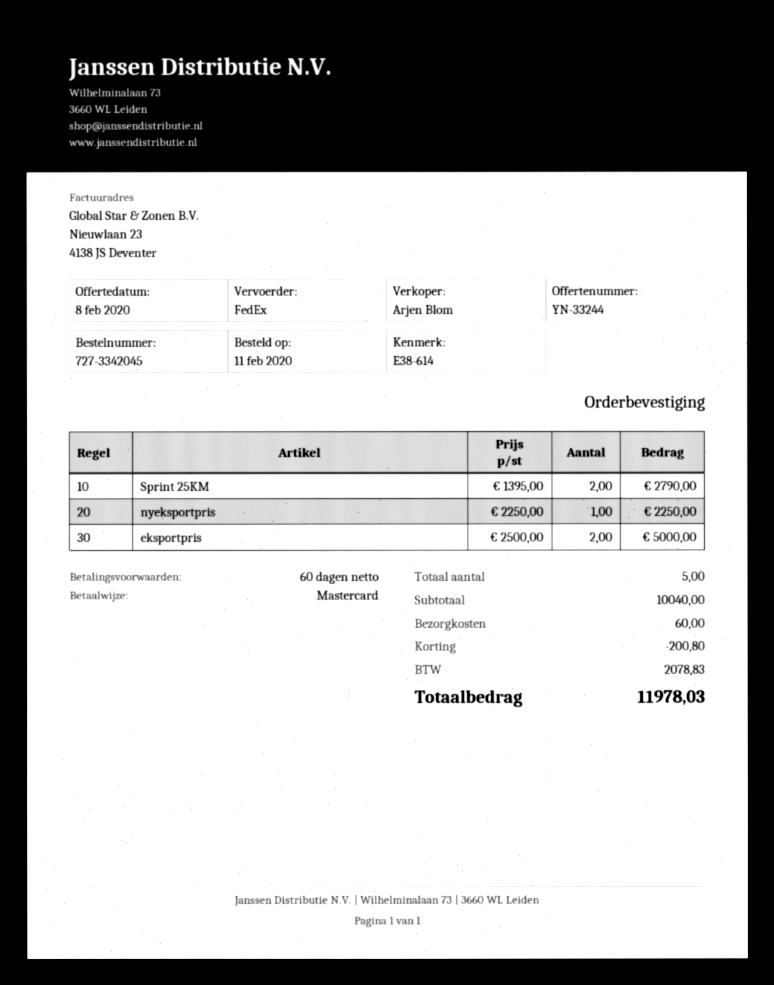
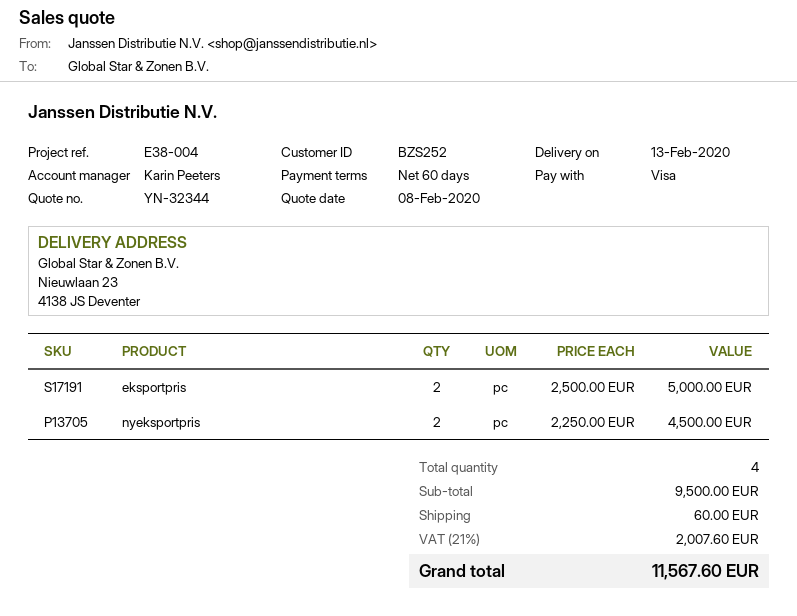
quote number: YN-33244 -> YN-32344
reference: E38-614 -> E38-004
sales rep: Arjen Blom -> Karin Peeters
payment method: Mastercard -> Visa
Sprint 25KM: 2 x 1395.00 = 2790.00 -> none
nyeksportpris: 1 x 2250.00 = 2250.00 -> 2 x 2250.00 = 4500.00
total quantity: 5 -> 4
subtotal: 10040.00 -> 9500.00
discount: 200.80 -> none
tax: 2078.83 -> 2007.60
total: 11978.03 -> 11567.60

